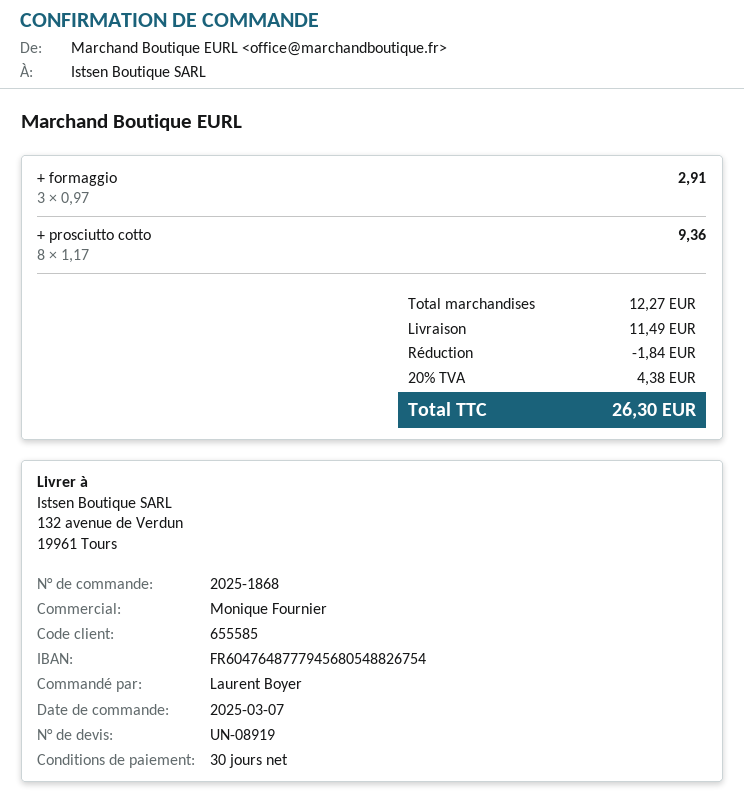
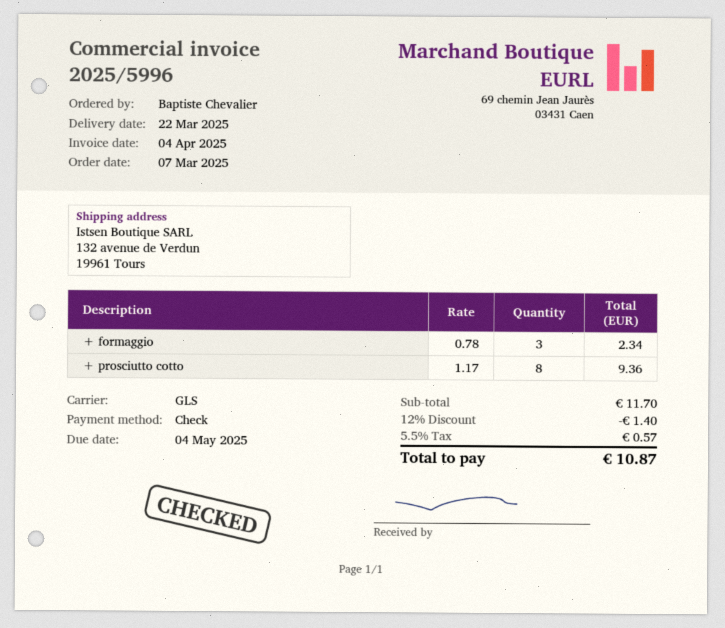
ordered by: Laurent Boyer -> Baptiste Chevalier
+ formaggio: 3 x 0.97 = 2.91 -> 3 x 0.78 = 2.34
subtotal: 12.27 -> 11.70
discount: 1.84 -> 1.40
shipping: 11.49 -> none
tax: 20% = 4.38 -> 5.5% = 0.57
total: 26.30 -> 10.87

